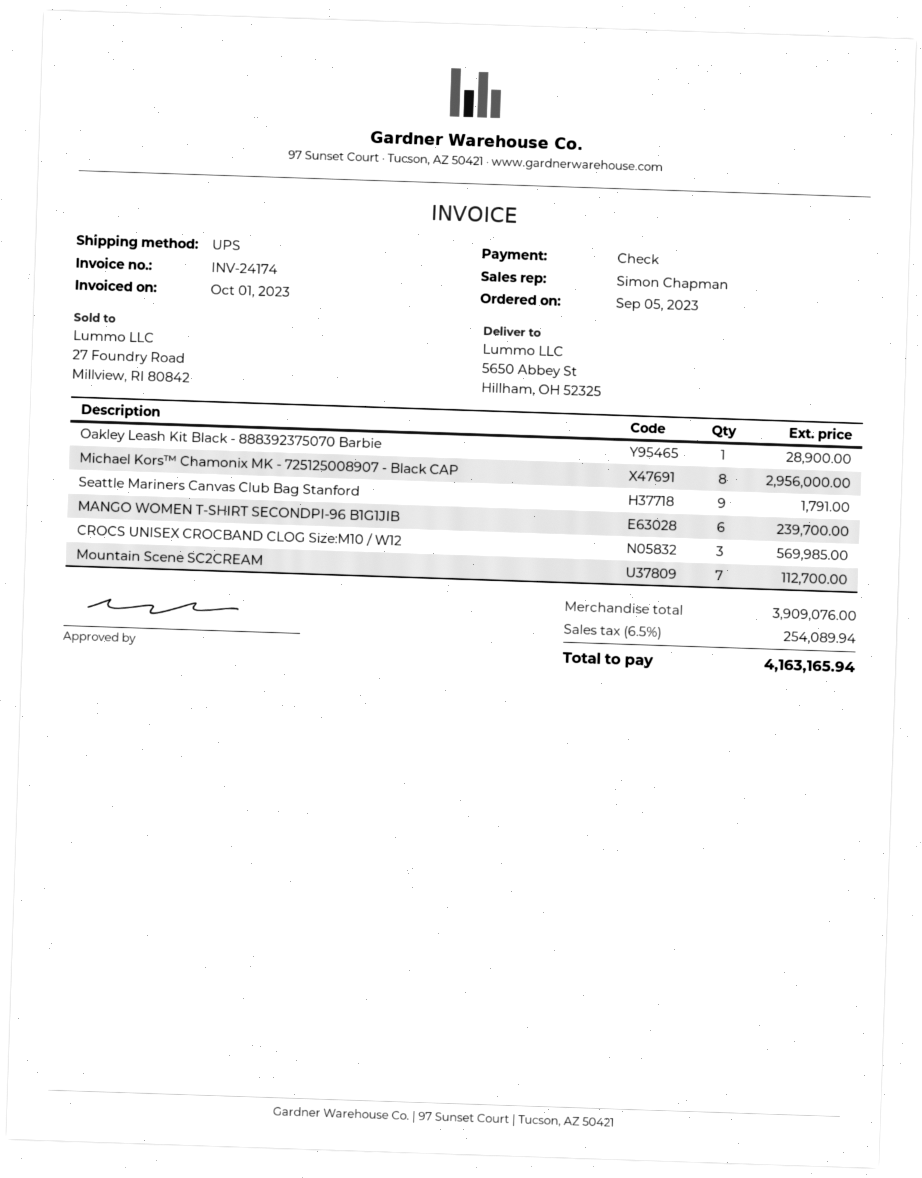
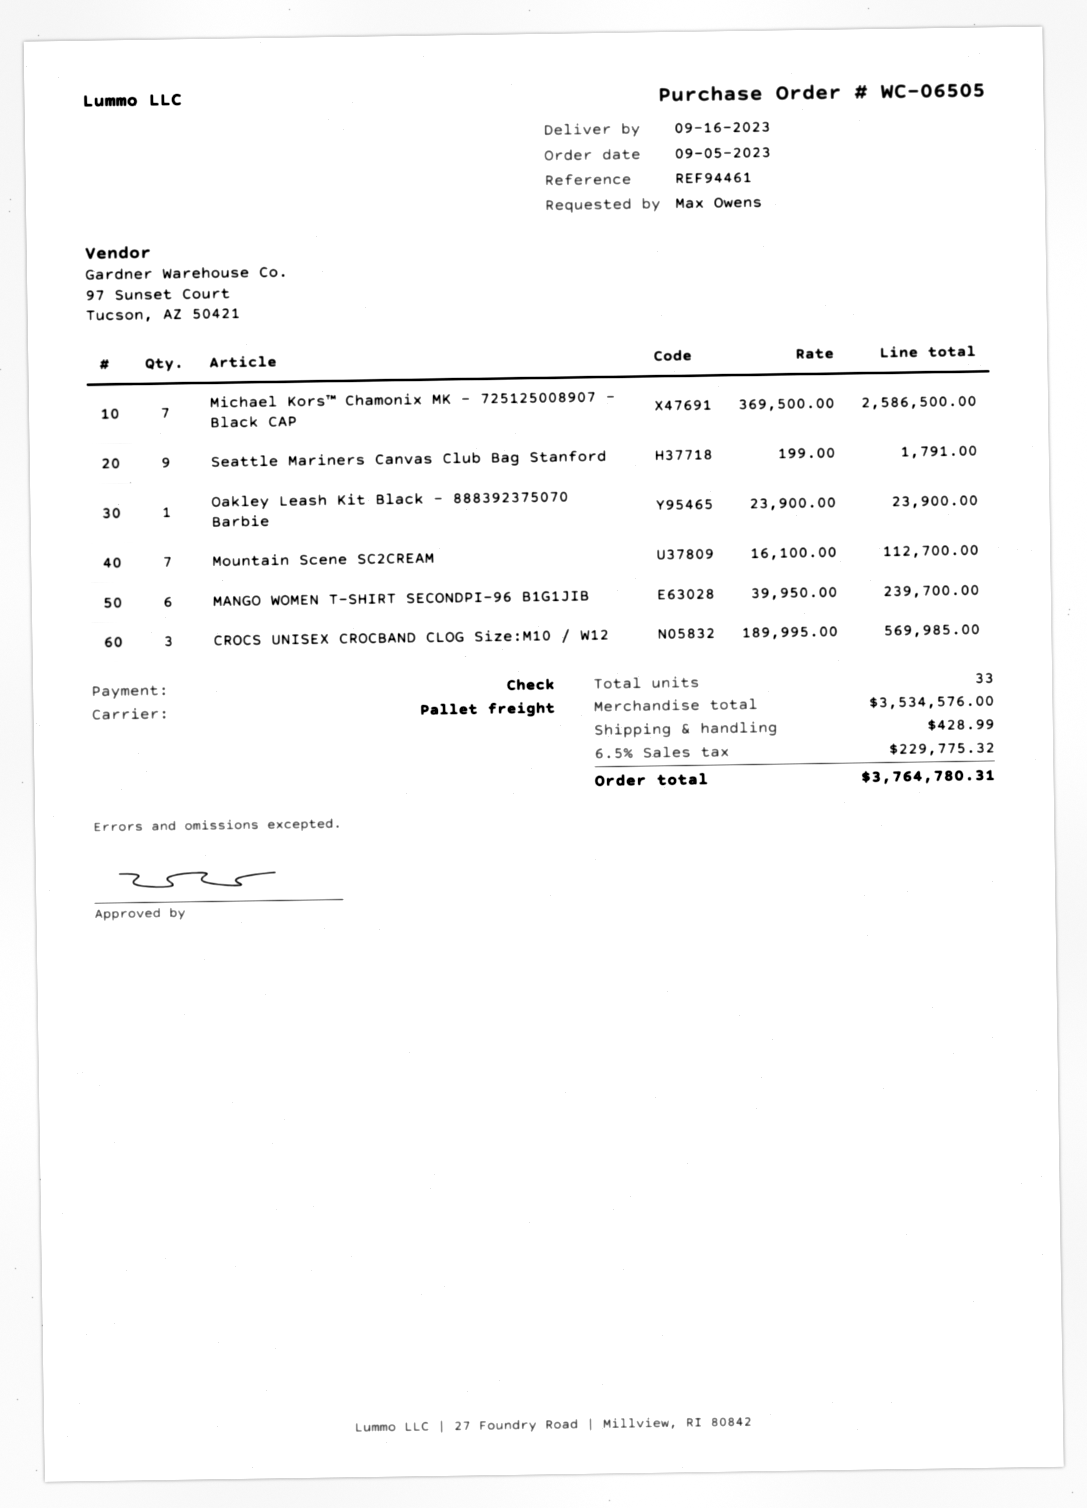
shipping method: UPS -> pallet freight
Oakley Leash Kit Black - 888392375070 Barbie: 1 for 28900.00 -> 1 for 23900.00
Michael Kors™ Chamonix MK - 725125008907 - Black CAP: 8 for 2956000.00 -> 7 for 2586500.00
subtotal: 3909076.00 -> 3534576.00
shipping: none -> 428.99
tax: 6.5% = 254089.94 -> 6.5% = 229775.32
total: 4163165.94 -> 3764780.31

